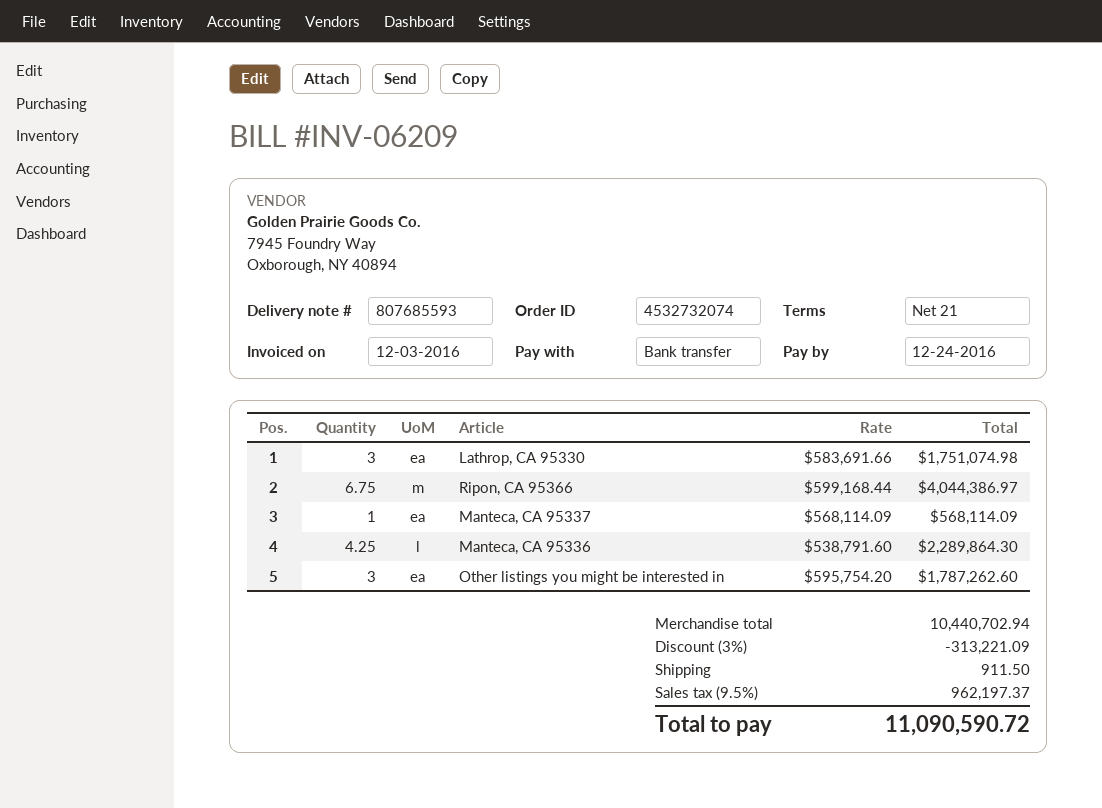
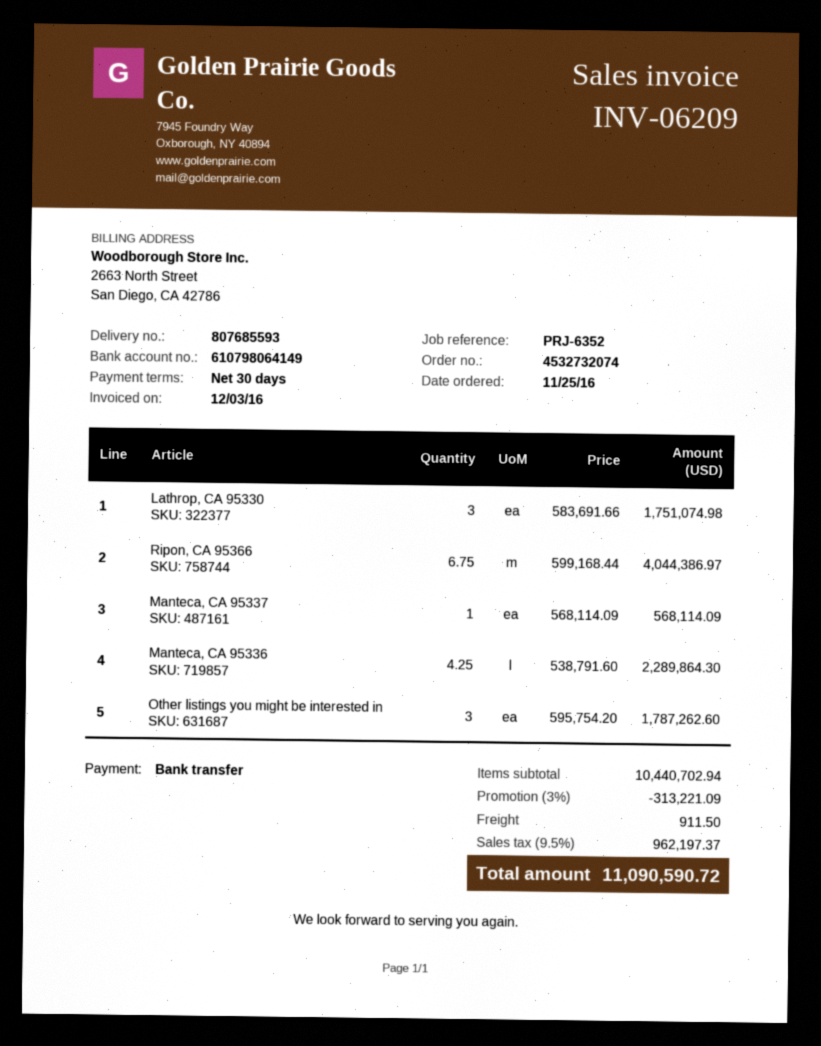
payment terms: 21 days -> 30 days

